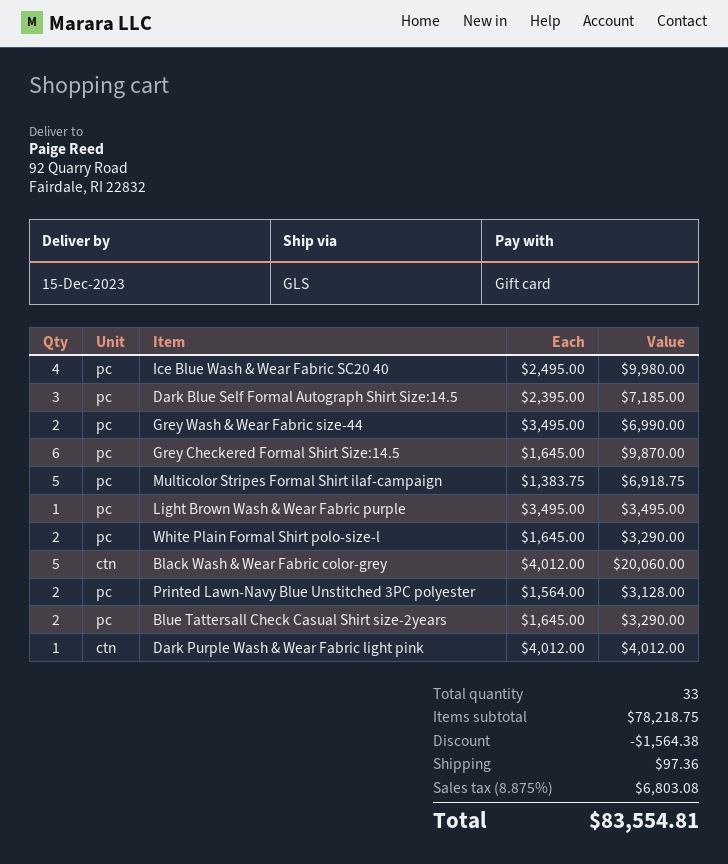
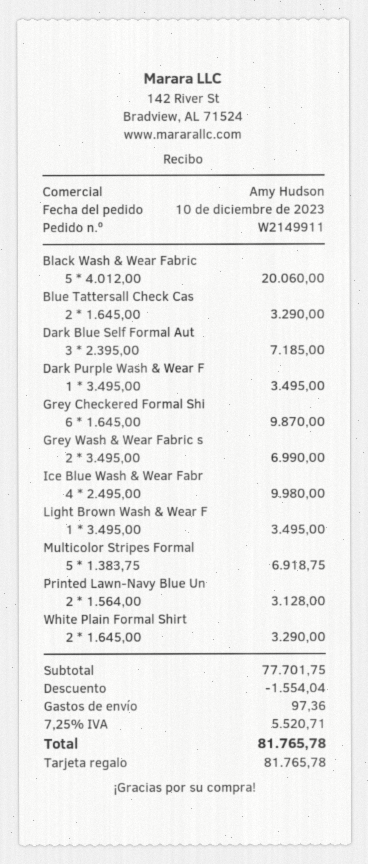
Dark Purple Wash & Wear Fabric light pink: 1 x 4012.00 = 4012.00 -> 1 x 3495.00 = 3495.00
subtotal: 78218.75 -> 77701.75
discount: 1564.38 -> 1554.04
tax: 8.875% = 6803.08 -> 7.25% = 5520.71
total: 83554.81 -> 81765.78

